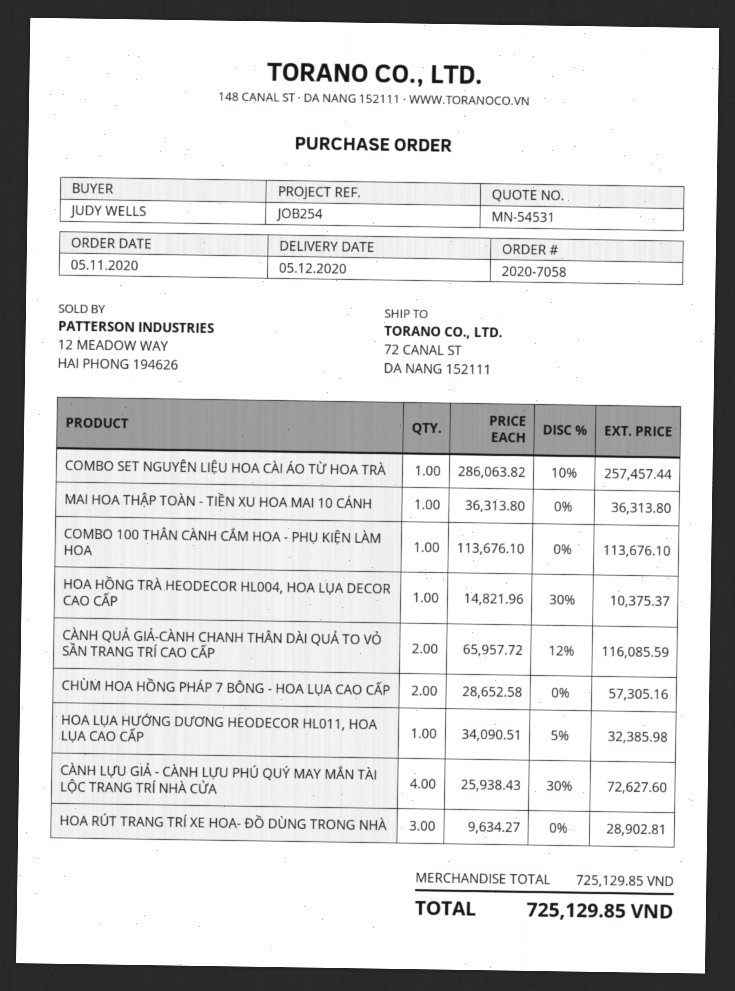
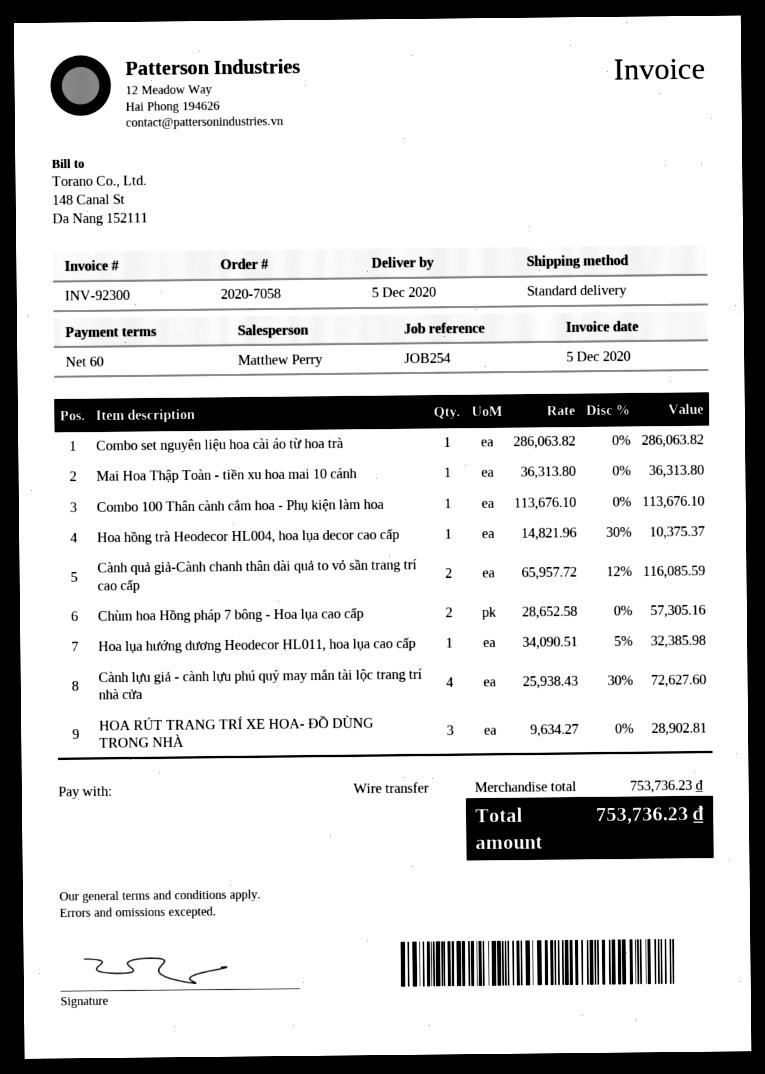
COMBO SET NGUYÊN LIỆU HOA CÀI ÁO TỪ HOA TRÀ: 1 x 286063.82 - 10% = 257457.44 -> 1 x 286063.82 = 286063.82
subtotal: 725129.85 -> 753736.23
total: 725129.85 -> 753736.23

